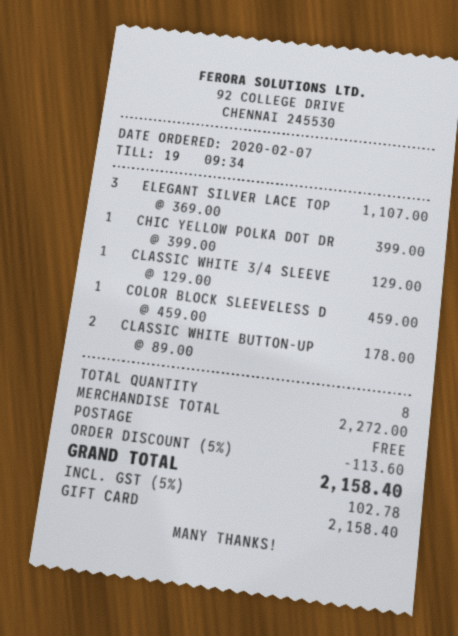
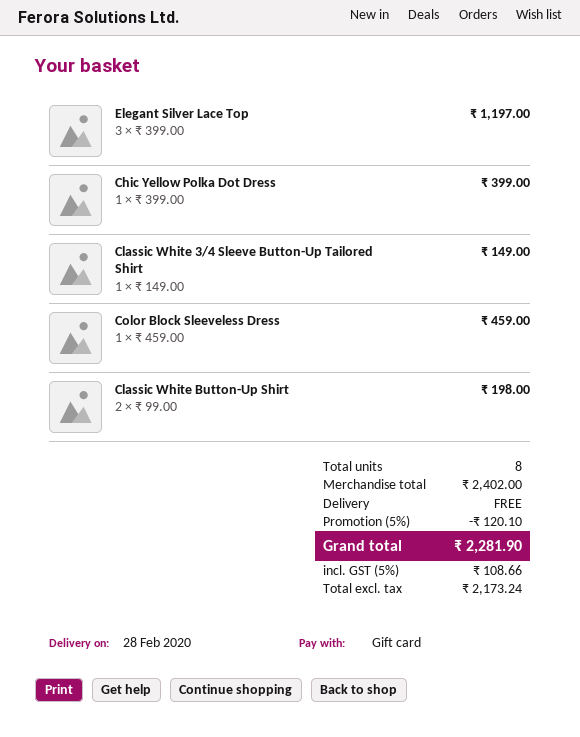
ELEGANT SILVER LACE TOP: 3 x 369.00 = 1107.00 -> 3 x 399.00 = 1197.00
CLASSIC WHITE 3/4 SLEEVE: 1 x 129.00 = 129.00 -> 1 x 149.00 = 149.00
CLASSIC WHITE BUTTON-UP: 2 x 89.00 = 178.00 -> 2 x 99.00 = 198.00
subtotal: 2272.00 -> 2402.00
discount: 5% = 113.60 -> 5% = 120.10
tax: 5% = 102.78 -> 5% = 108.66
total: 2158.40 -> 2281.90

